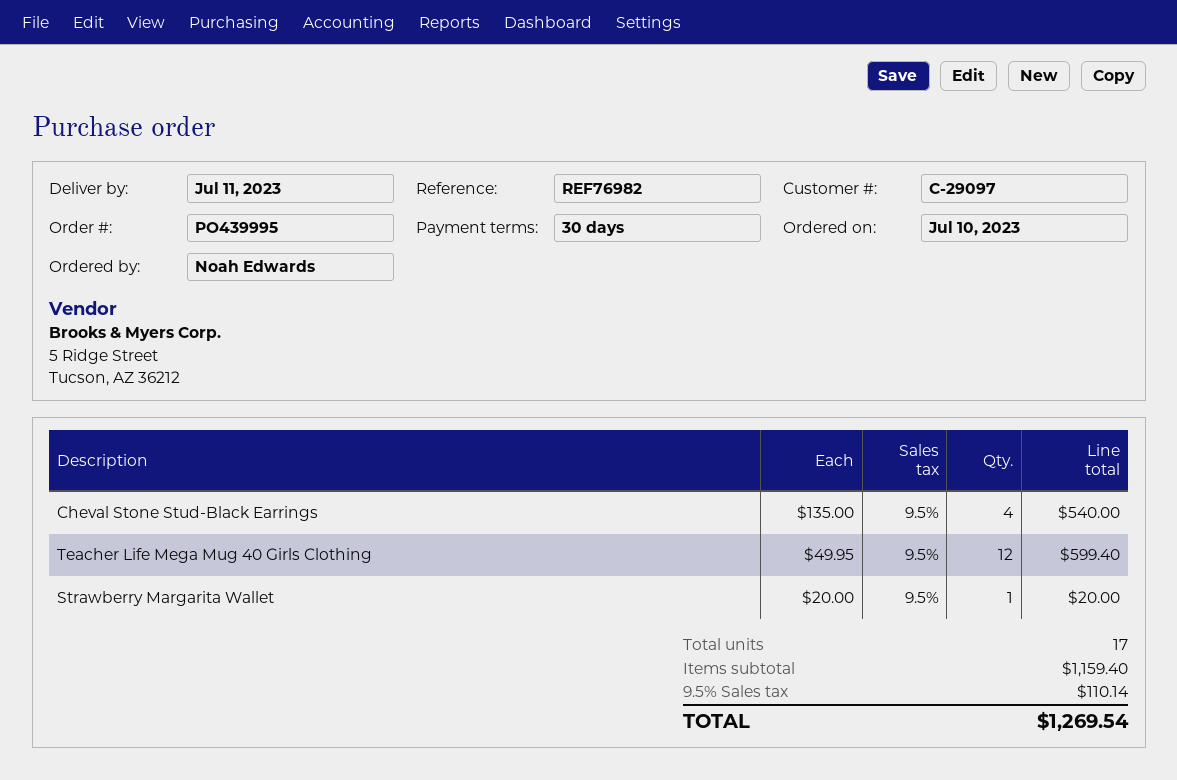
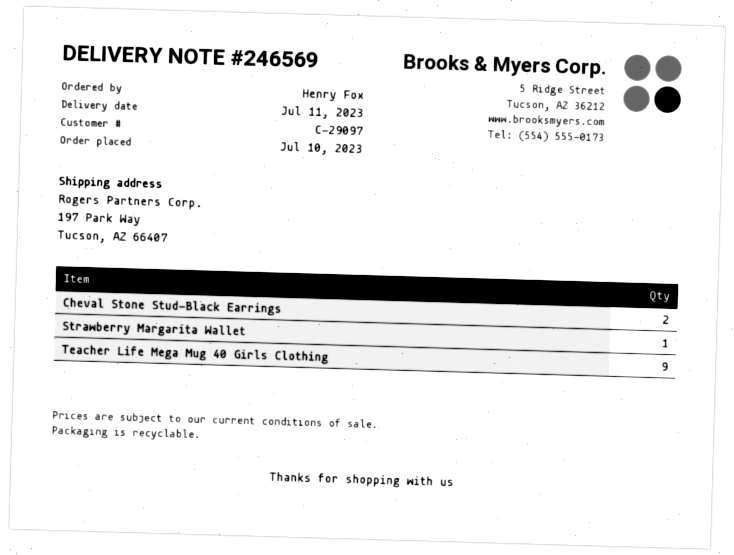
ordered by: Noah Edwards -> Henry Fox
Cheval Stone Stud-Black Earrings: 4 -> 2
Teacher Life Mega Mug 40 Girls Clothing: 12 -> 9

